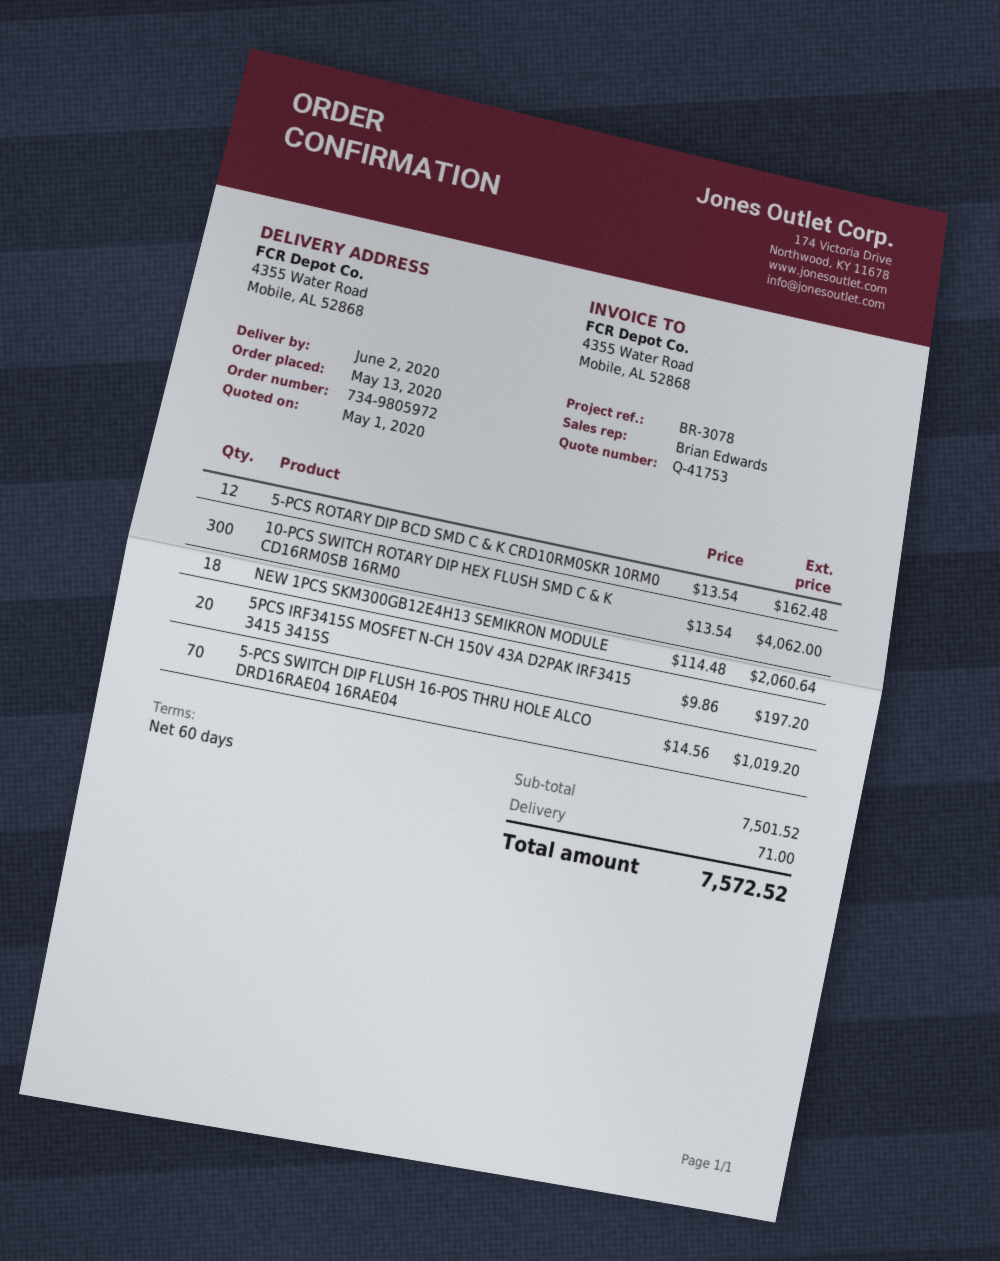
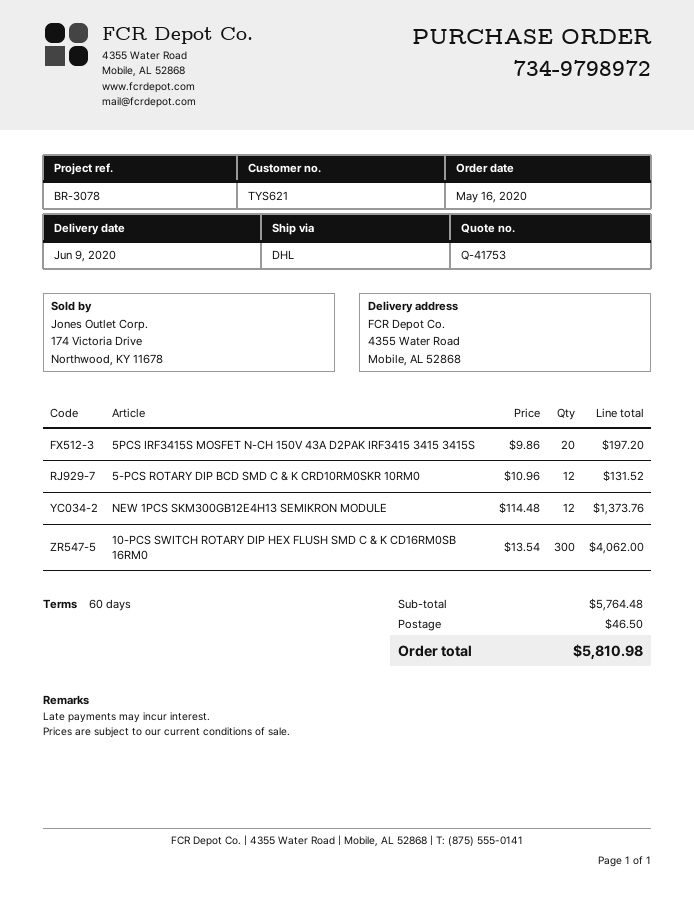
order number: 734-9805972 -> 734-9798972
order date: 2020-05-13 -> 2020-05-16
delivery date: 2020-06-02 -> 2020-06-09
5-PCS ROTARY DIP BCD SMD C & K CRD10RM0SKR 10RM0: 12 x 13.54 = 162.48 -> 12 x 10.96 = 131.52
NEW 1PCS SKM300GB12E4H13 SEMIKRON MODULE: 18 x 114.48 = 2060.64 -> 12 x 114.48 = 1373.76
5-PCS SWITCH DIP FLUSH 16-POS THRU HOLE ALCO DRD16RAE04 16RAE04: 70 x 14.56 = 1019.20 -> none
subtotal: 7501.52 -> 5764.48
shipping: 71.00 -> 46.50
total: 7572.52 -> 5810.98

